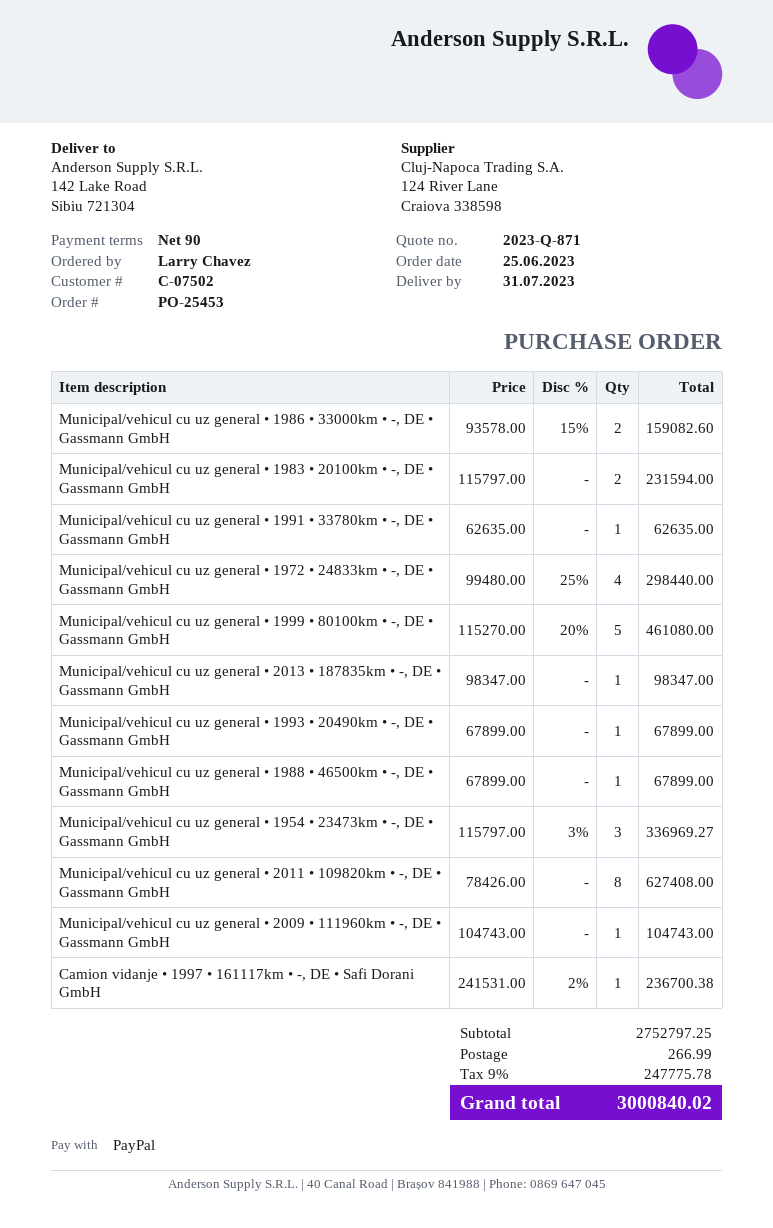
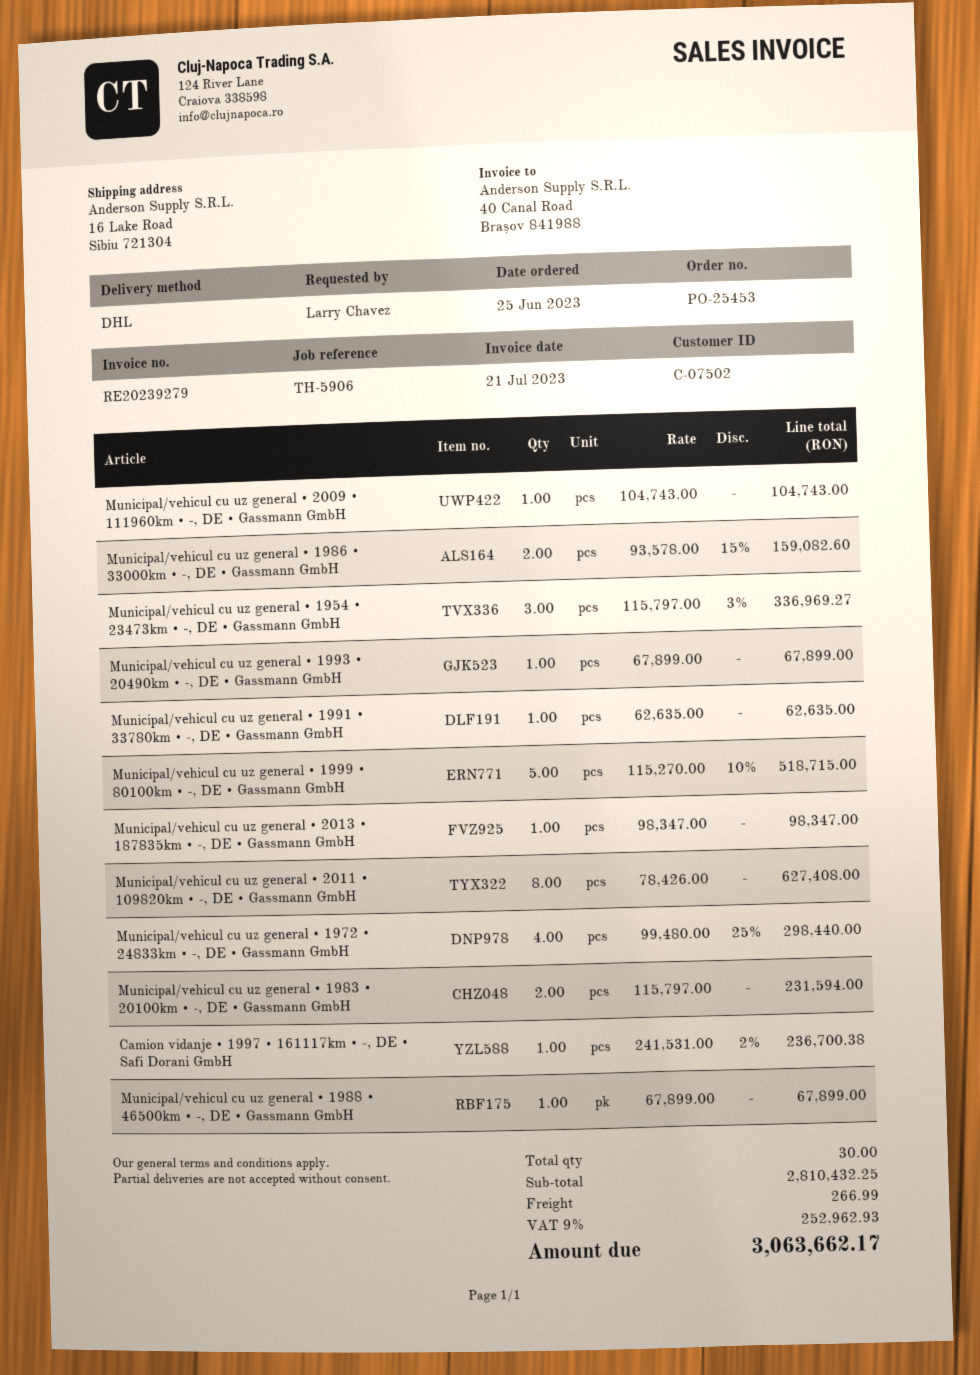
ship to: 142 Lake Road, Sibiu 721304 -> 16 Lake Road, Sibiu 721304
Municipal/vehicul cu uz general • 1999 • 80100km • -, DE • Gassmann GmbH: 5 x 115270.00 - 20% = 461080.00 -> 5 x 115270.00 - 10% = 518715.00
subtotal: 2752797.25 -> 2810432.25
tax: 9% = 247775.78 -> 9% = 252962.93
total: 3000840.02 -> 3063662.17

